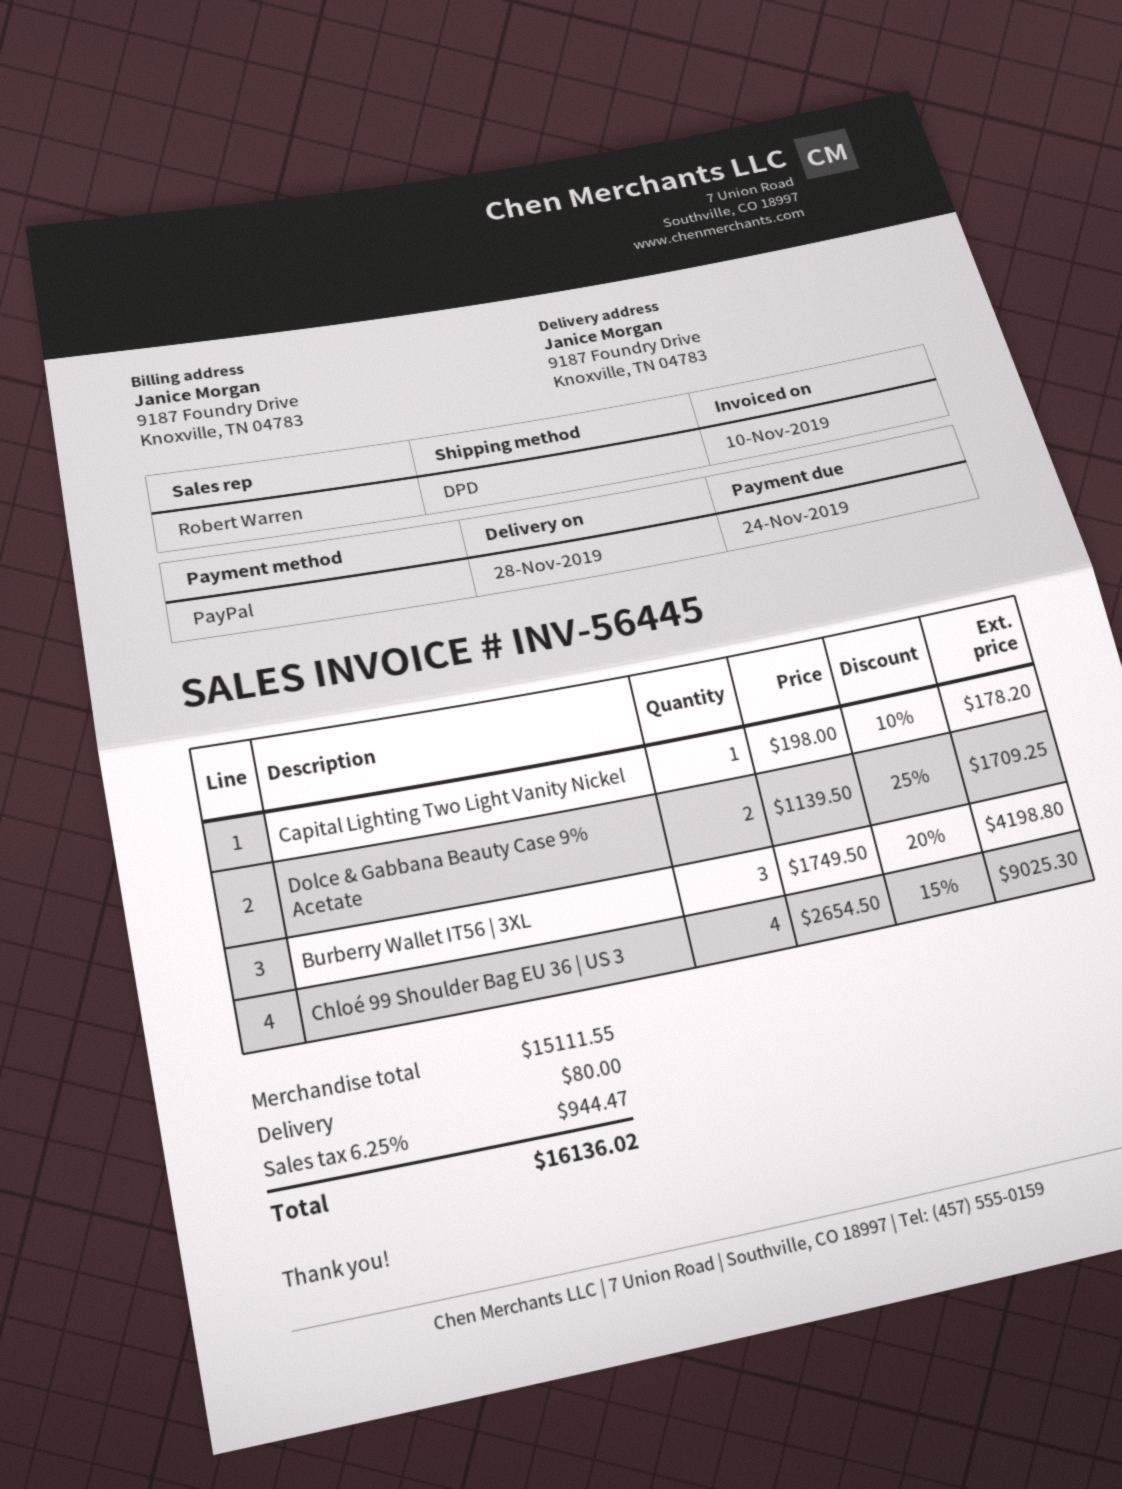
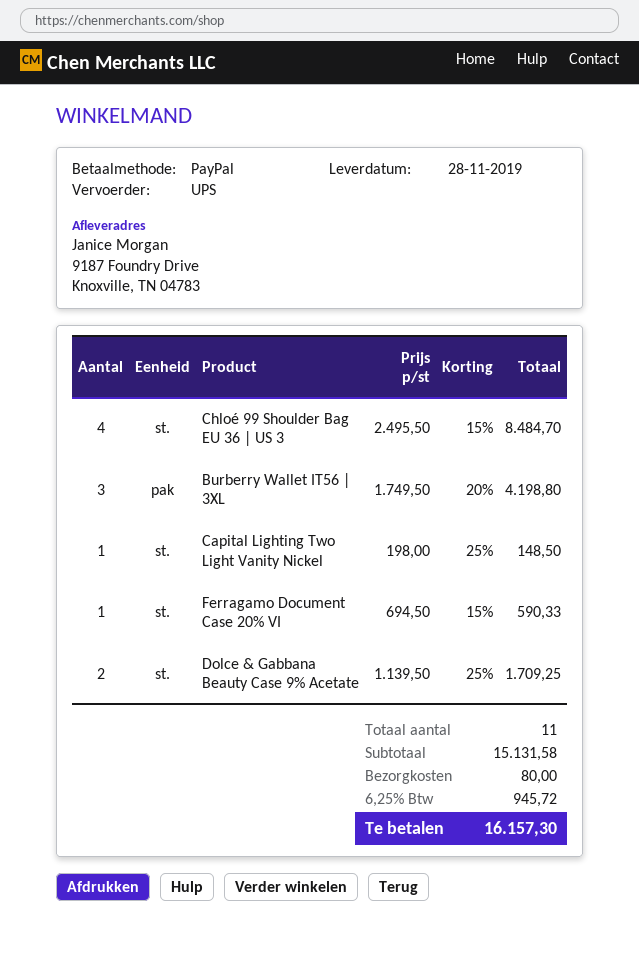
shipping method: DPD -> UPS
Capital Lighting Two Light Vanity Nickel: 1 x 198.00 - 10% = 178.20 -> 1 x 198.00 - 25% = 148.50
Chloé 99 Shoulder Bag EU 36 | US 3: 4 x 2654.50 - 15% = 9025.30 -> 4 x 2495.50 - 15% = 8484.70
Ferragamo Document Case 20% VI: none -> 1 x 694.50 - 15% = 590.33
subtotal: 15111.55 -> 15131.58
tax: 6.25% = 944.47 -> 6.25% = 945.72
total: 16136.02 -> 16157.30

